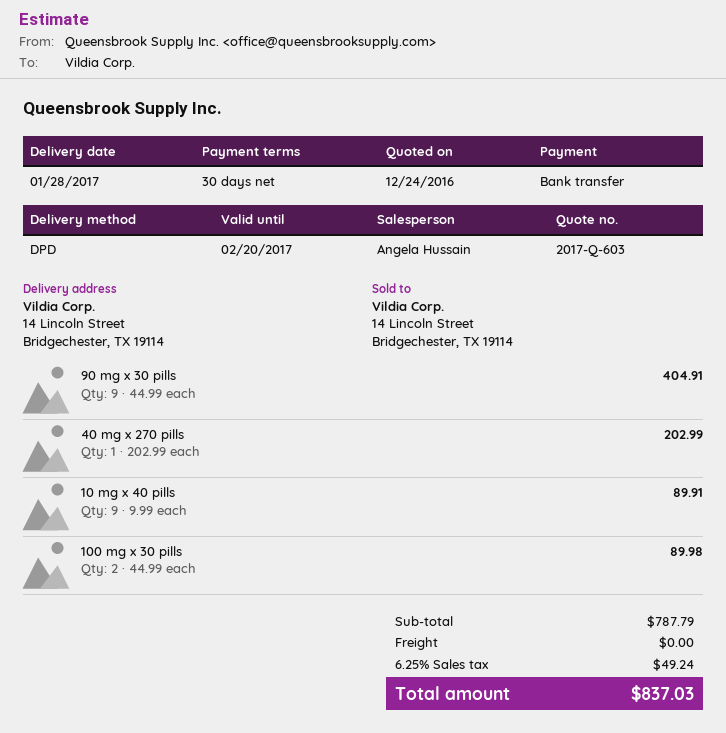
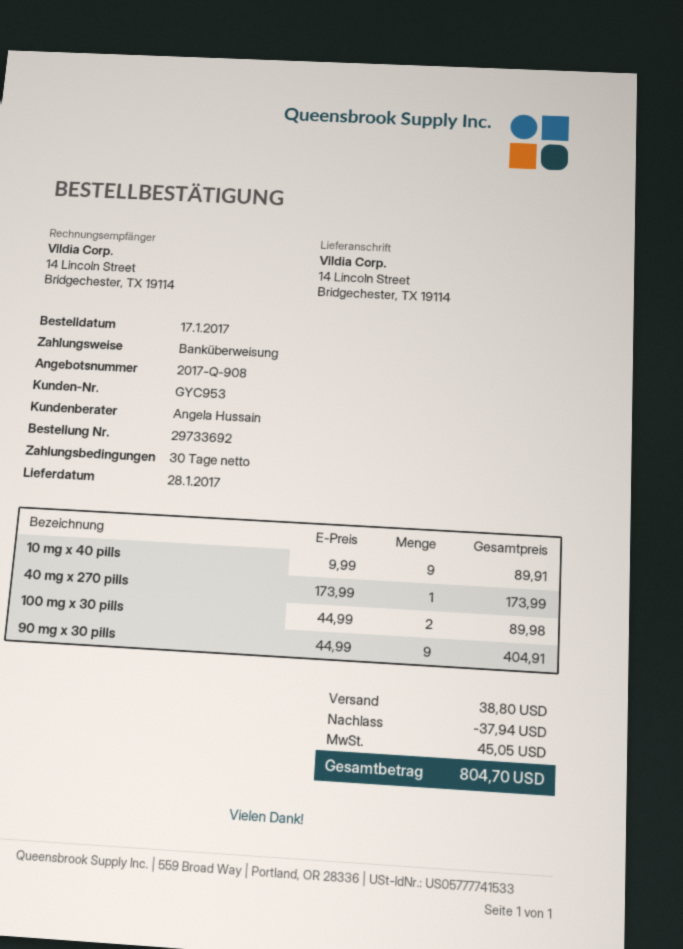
quote number: 2017-Q-603 -> 2017-Q-908
40 mg x 270 pills: 1 x 202.99 = 202.99 -> 1 x 173.99 = 173.99
discount: none -> 37.94
shipping: 0.00 -> 38.80
tax: 49.24 -> 45.05
total: 837.03 -> 804.70

